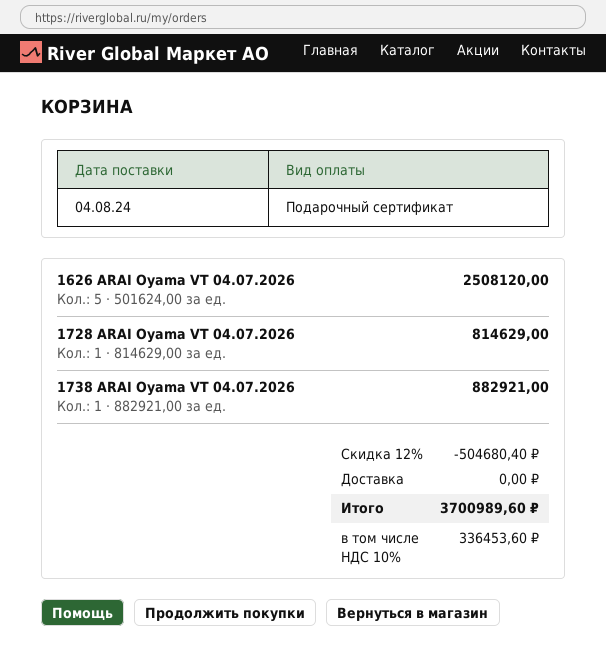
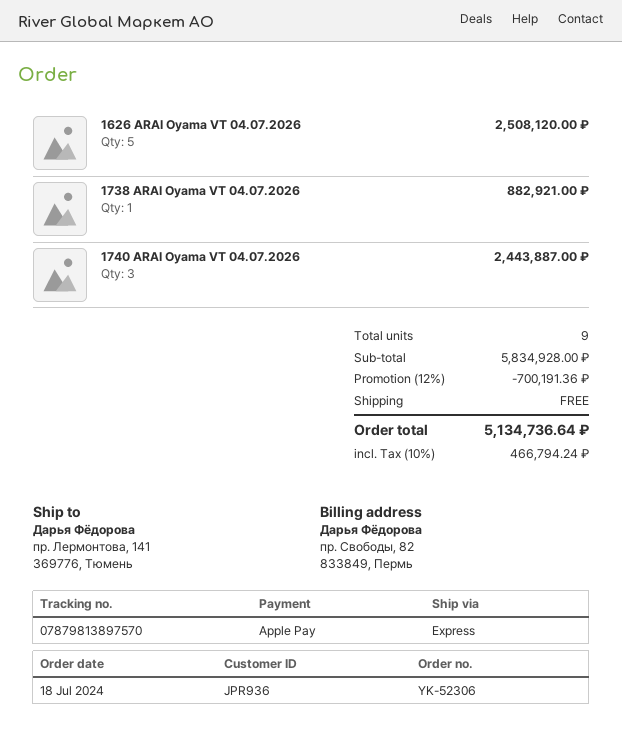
payment method: gift card -> Apple Pay
1728 ARAI Oyama VT 04.07.2026: 1 for 814629.00 -> none
1740 ARAI Oyama VT 04.07.2026: none -> 3 for 2443887.00
discount: 12% = 504680.40 -> 12% = 700191.36
tax: 10% = 336453.60 -> 10% = 466794.24
total: 3700989.60 -> 5134736.64

